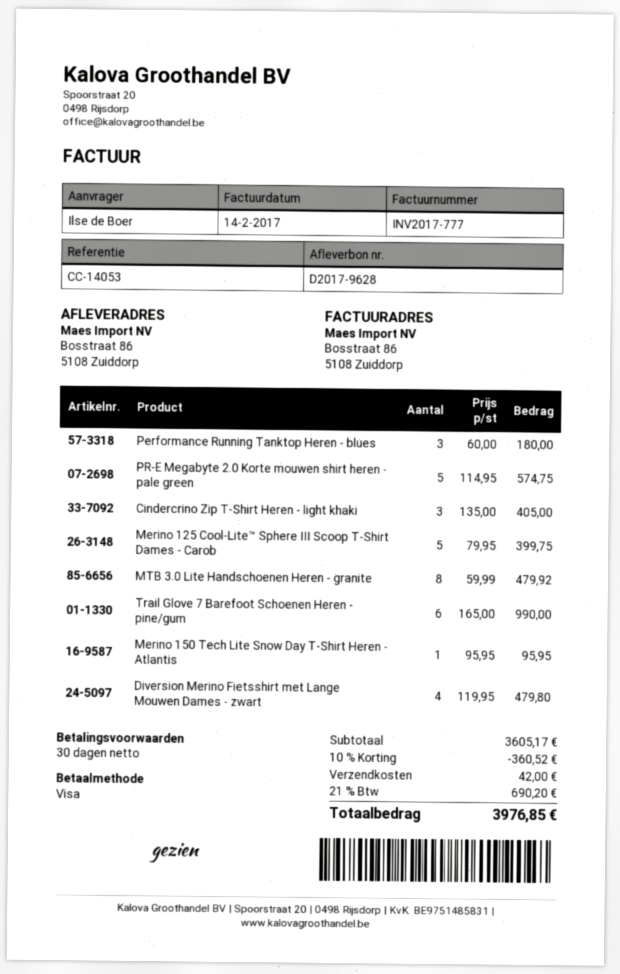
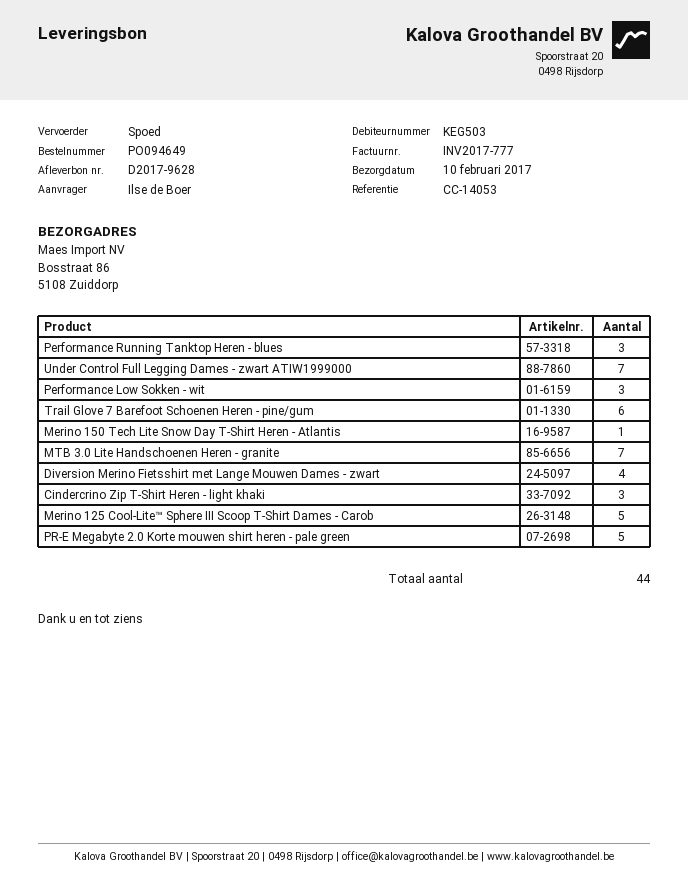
MTB 3.0 Lite Handschoenen Heren - granite: 8 -> 7
Under Control Full Legging Dames - zwart ATIW1999000: none -> 7
Performance Low Sokken - wit: none -> 3

